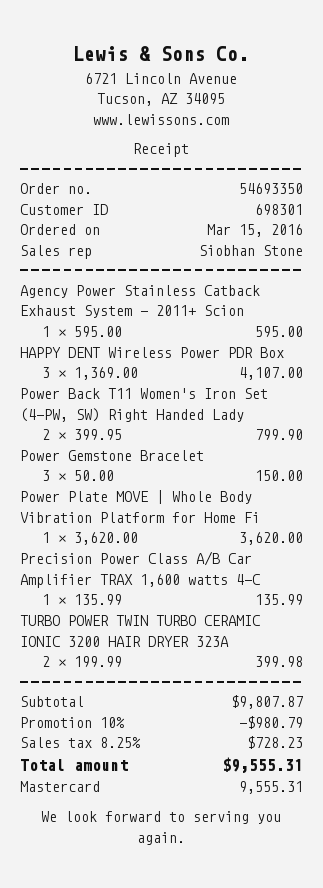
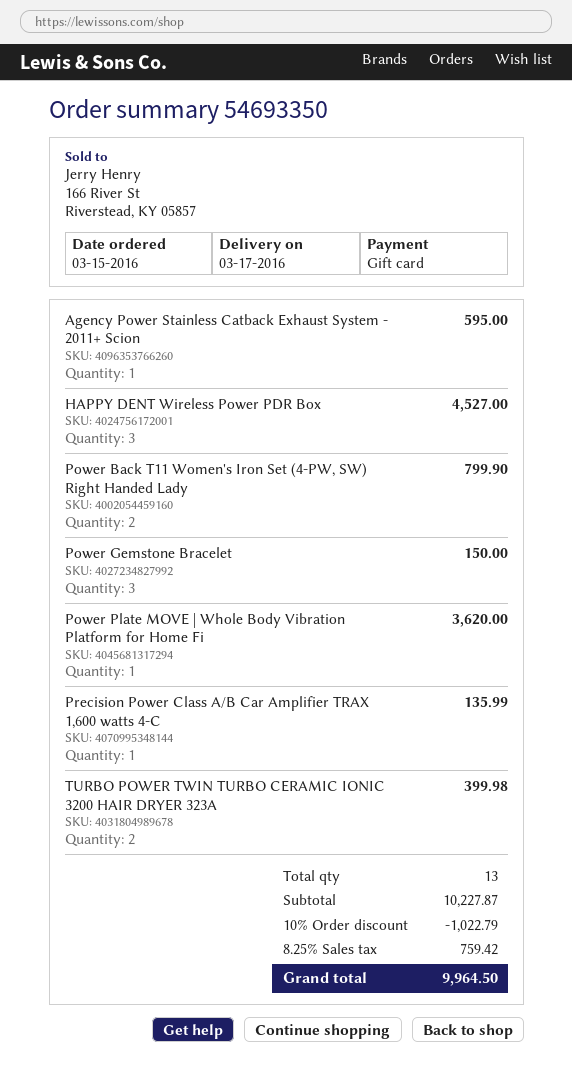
payment method: Mastercard -> gift card
HAPPY DENT Wireless Power PDR Box: 3 for 4107.00 -> 3 for 4527.00
subtotal: 9807.87 -> 10227.87
discount: 10% = 980.79 -> 10% = 1022.79
tax: 8.25% = 728.23 -> 8.25% = 759.42
total: 9555.31 -> 9964.50

